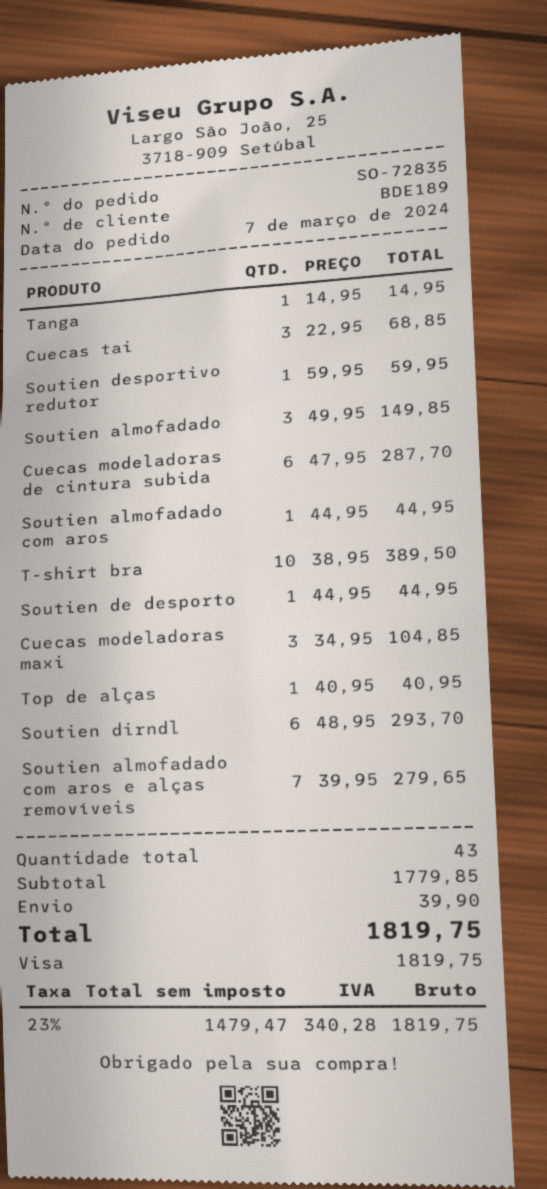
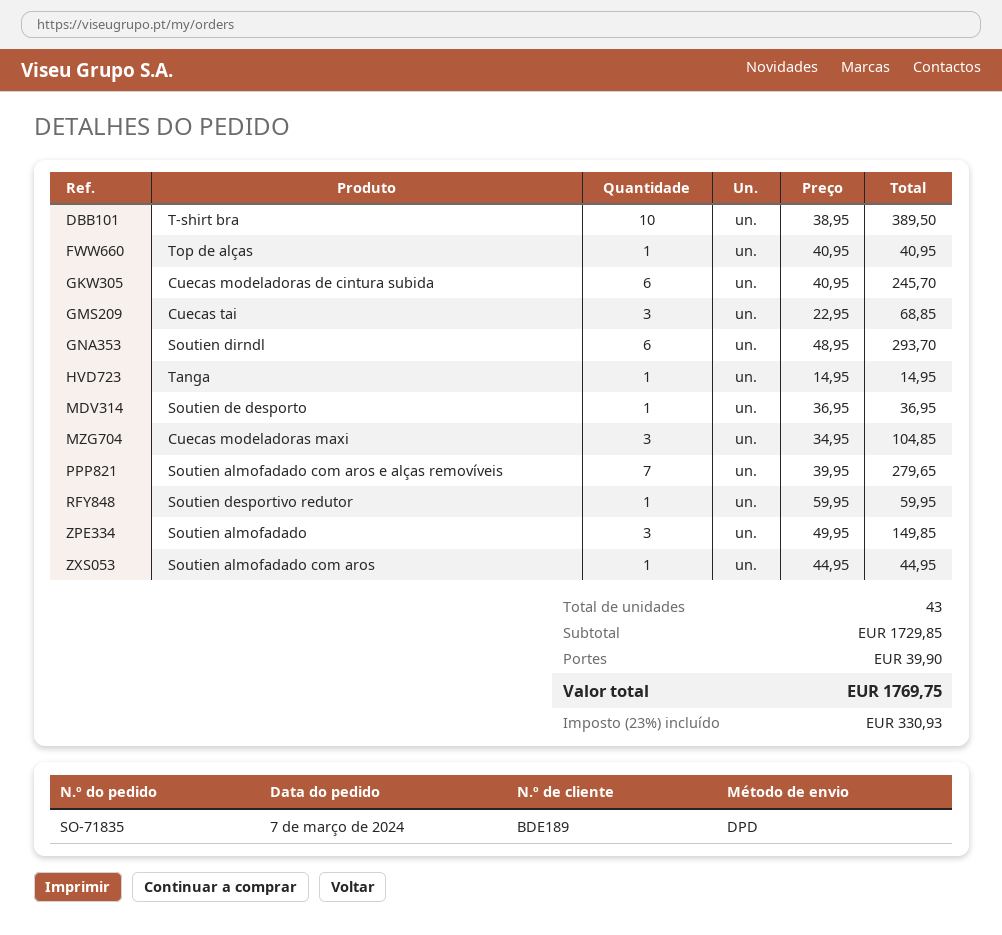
order number: SO-72835 -> SO-71835
Cuecas modeladoras de cintura subida: 6 x 47.95 = 287.70 -> 6 x 40.95 = 245.70
Soutien de desporto: 1 x 44.95 = 44.95 -> 1 x 36.95 = 36.95
subtotal: 1779.85 -> 1729.85
tax: 23% = 340.28 -> 23% = 330.93
total: 1819.75 -> 1769.75

